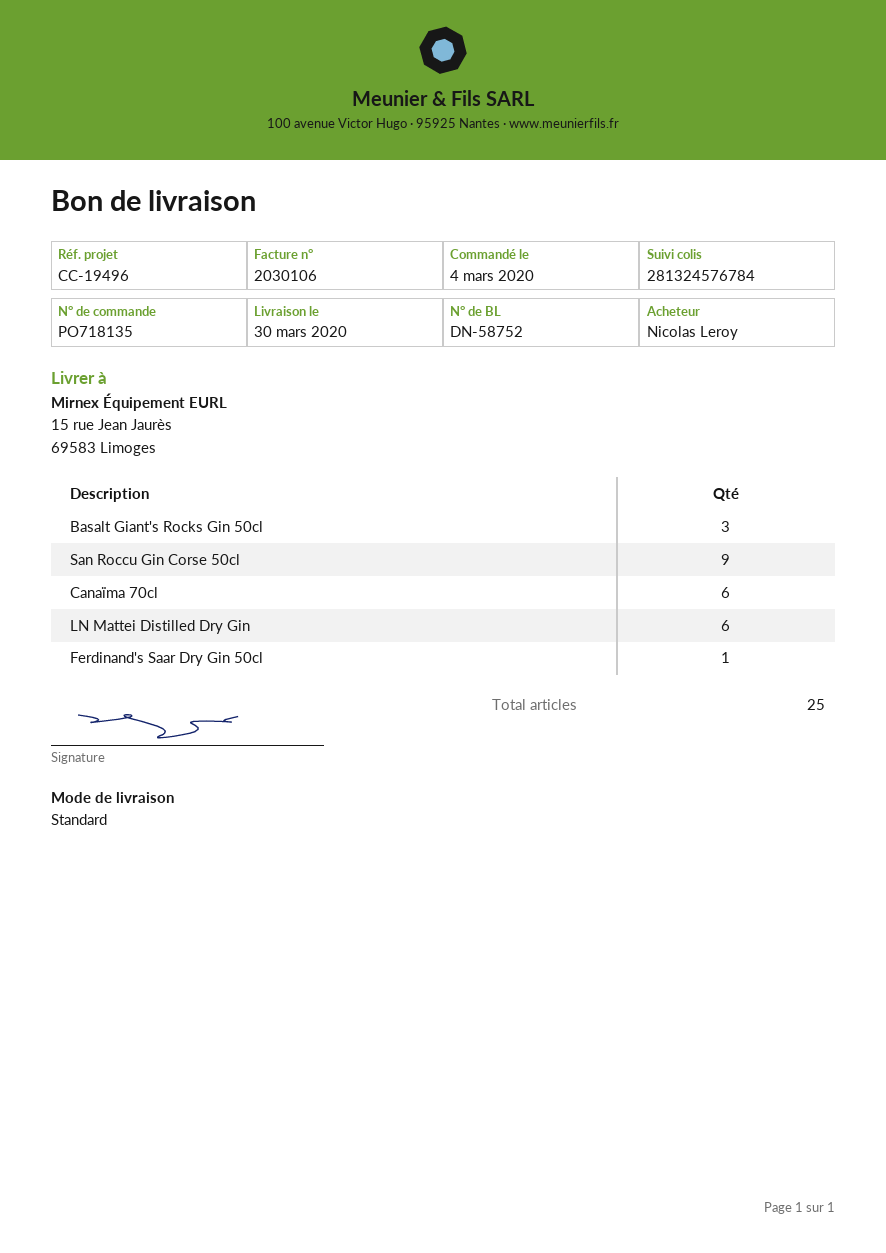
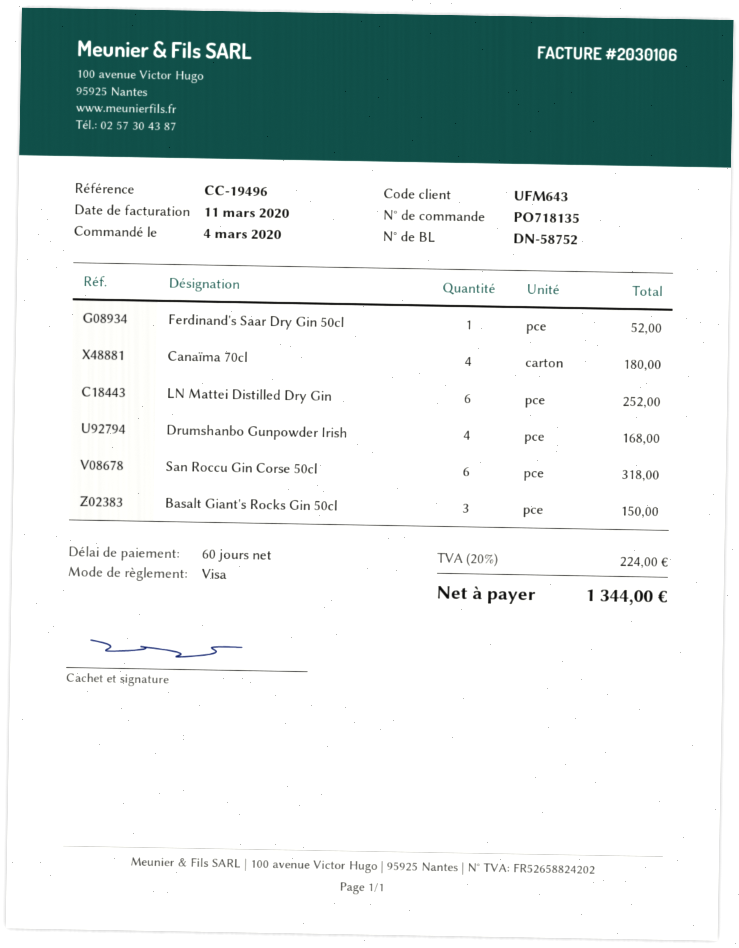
San Roccu Gin Corse 50cl: 9 -> 6
Canaïma 70cl: 6 -> 4
Drumshanbo Gunpowder Irish: none -> 4

